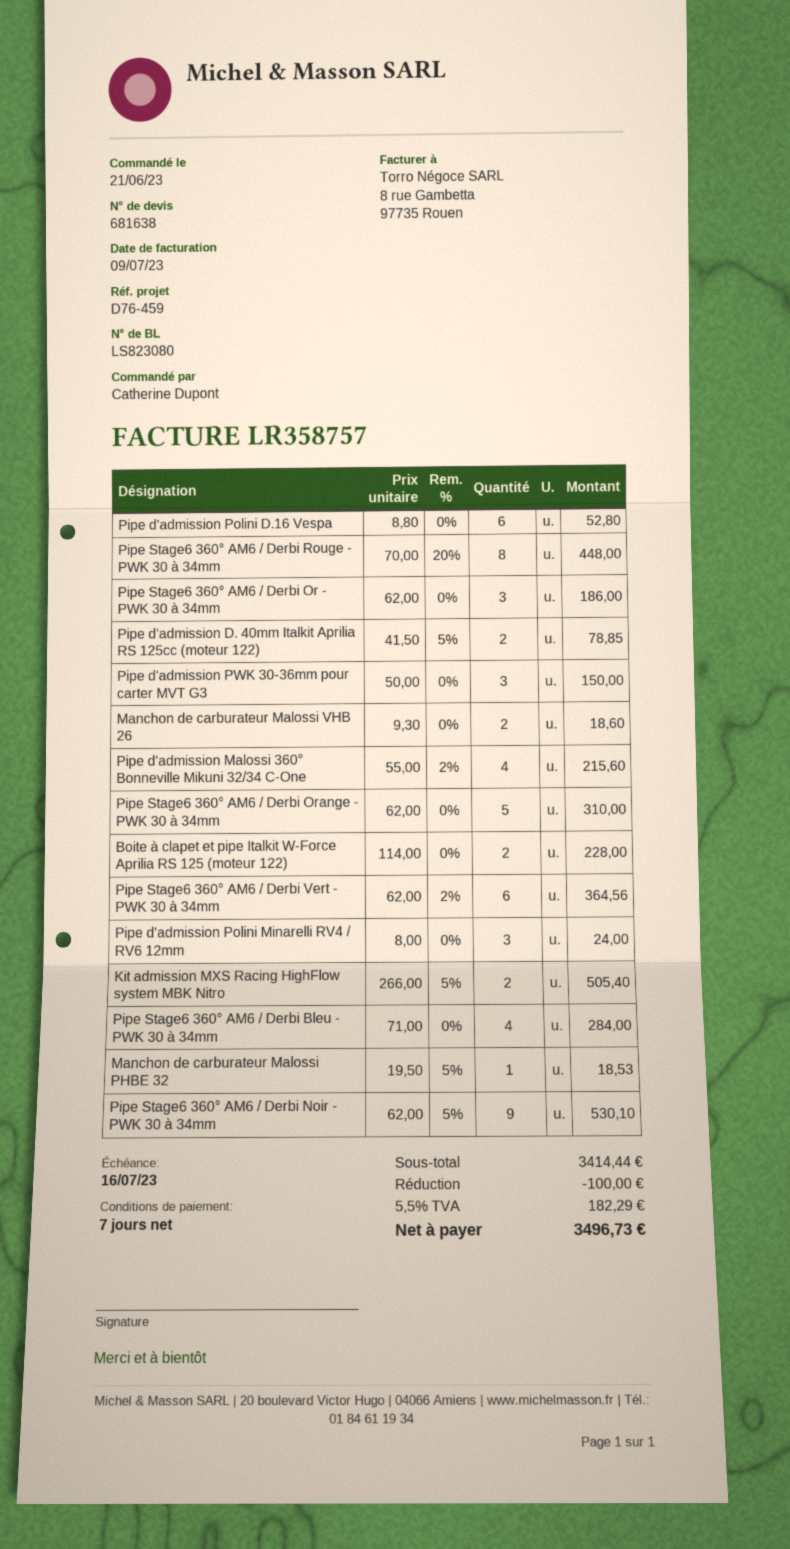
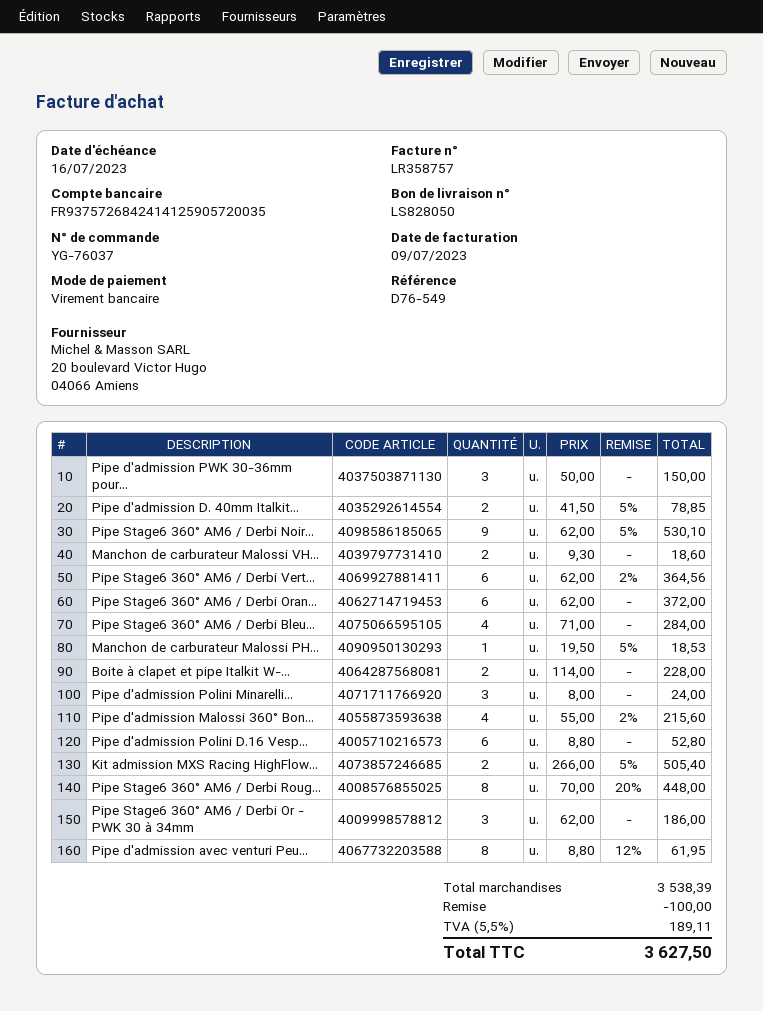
delivery note number: LS823080 -> LS828050
reference: D76-459 -> D76-549
Pipe Stage6 360° AM6 / Derbi Orange - PWK 30 à 34mm: 5 x 62.00 = 310.00 -> 6 x 62.00 = 372.00
Pipe d'admission avec venturi Peu...: none -> 8 x 8.80 - 12% = 61.95
subtotal: 3414.44 -> 3538.39
tax: 5.5% = 182.29 -> 5.5% = 189.11
total: 3496.73 -> 3627.50

